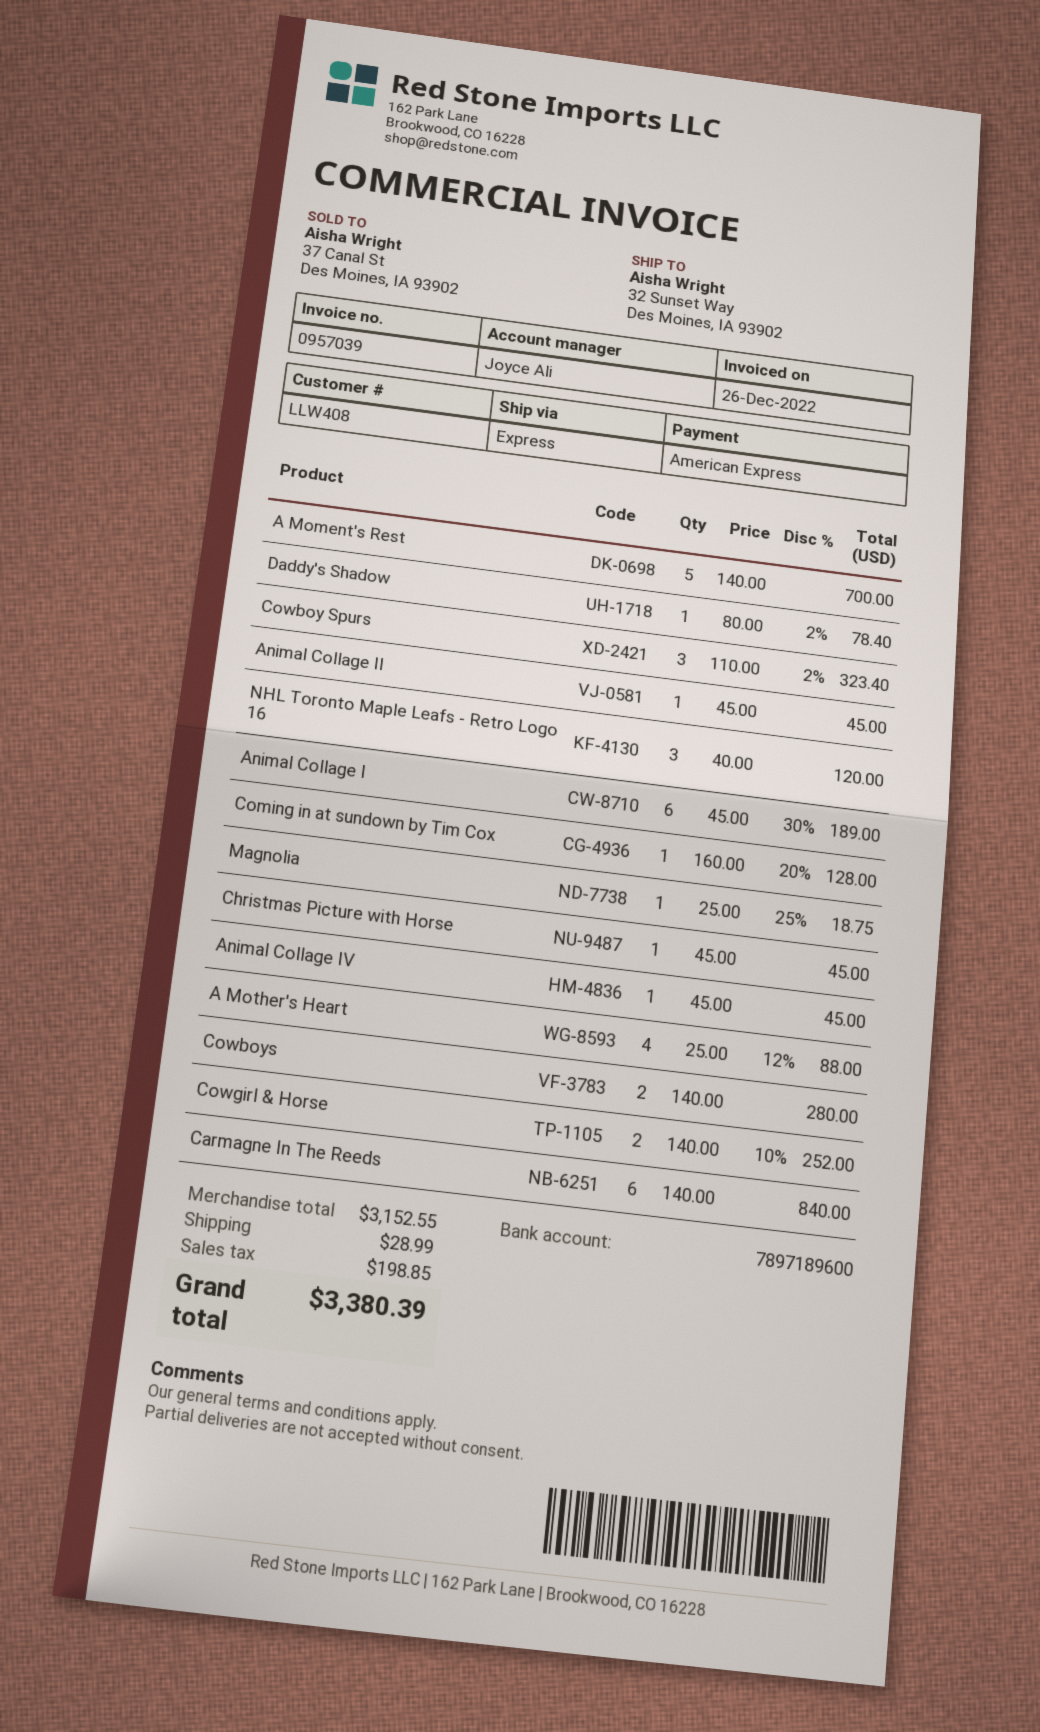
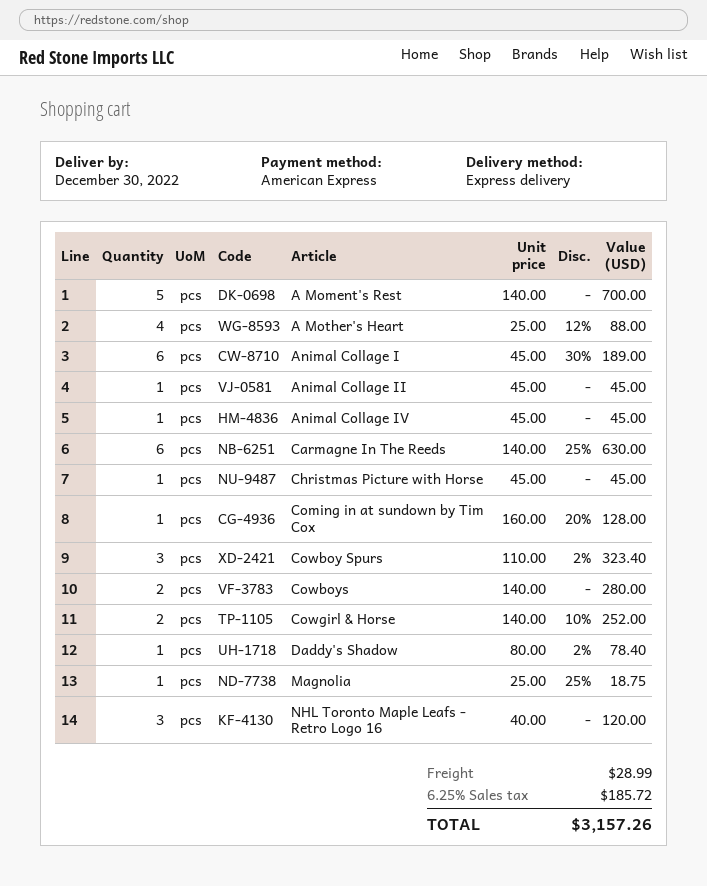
Carmagne In The Reeds: 6 x 140.00 = 840.00 -> 6 x 140.00 - 25% = 630.00
tax: 198.85 -> 185.72
total: 3380.39 -> 3157.26

